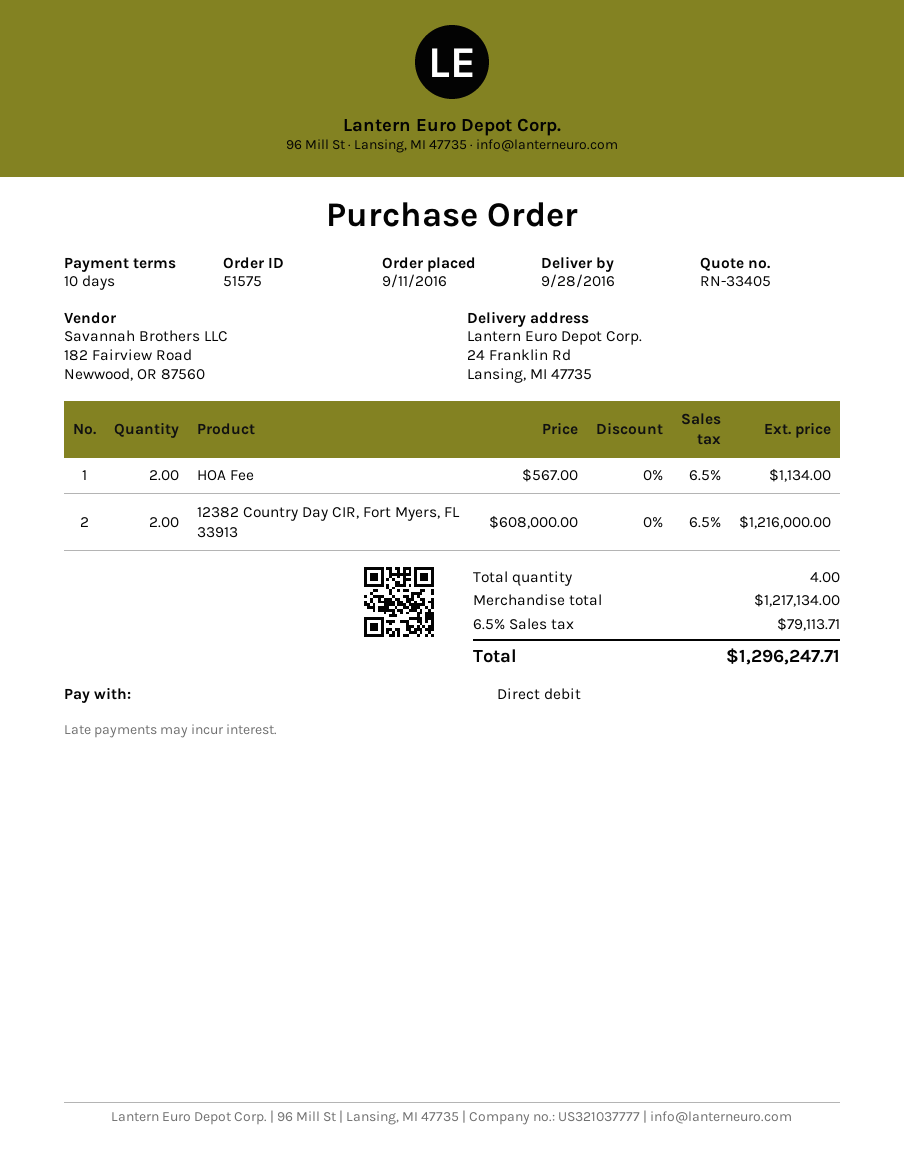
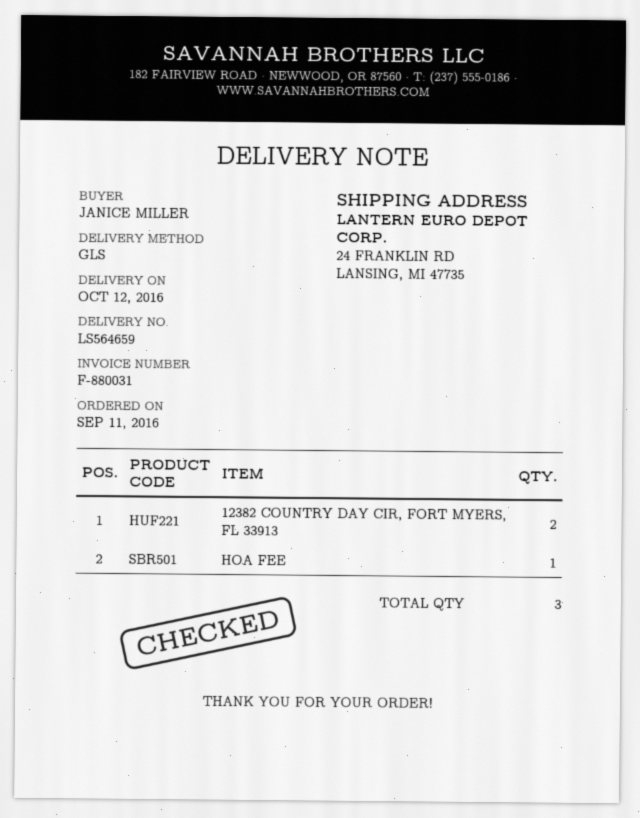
delivery date: 2016-09-28 -> 2016-10-12
HOA Fee: 2 -> 1
total quantity: 4 -> 3

